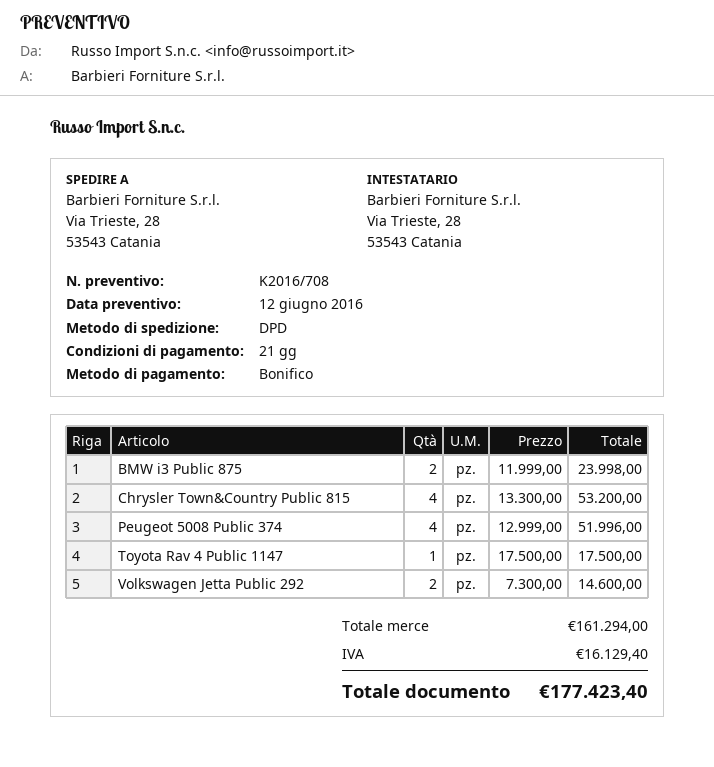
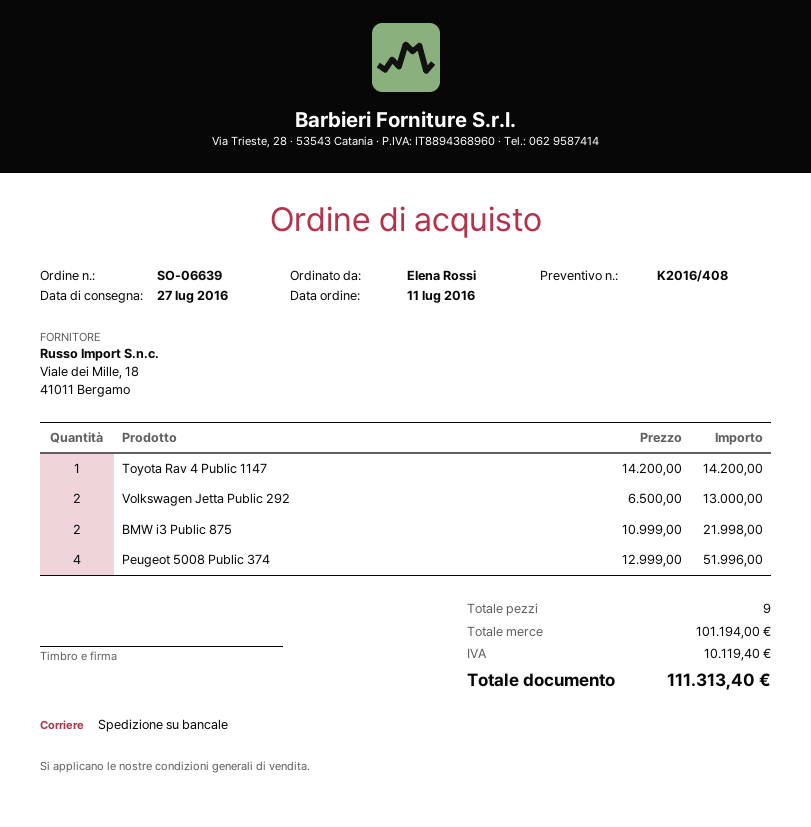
quote number: K2016/708 -> K2016/408
shipping method: DPD -> pallet freight
BMW i3 Public 875: 2 x 11999.00 = 23998.00 -> 2 x 10999.00 = 21998.00
Chrysler Town&Country Public 815: 4 x 13300.00 = 53200.00 -> none
Toyota Rav 4 Public 1147: 1 x 17500.00 = 17500.00 -> 1 x 14200.00 = 14200.00
Volkswagen Jetta Public 292: 2 x 7300.00 = 14600.00 -> 2 x 6500.00 = 13000.00
subtotal: 161294.00 -> 101194.00
tax: 16129.40 -> 10119.40
total: 177423.40 -> 111313.40

